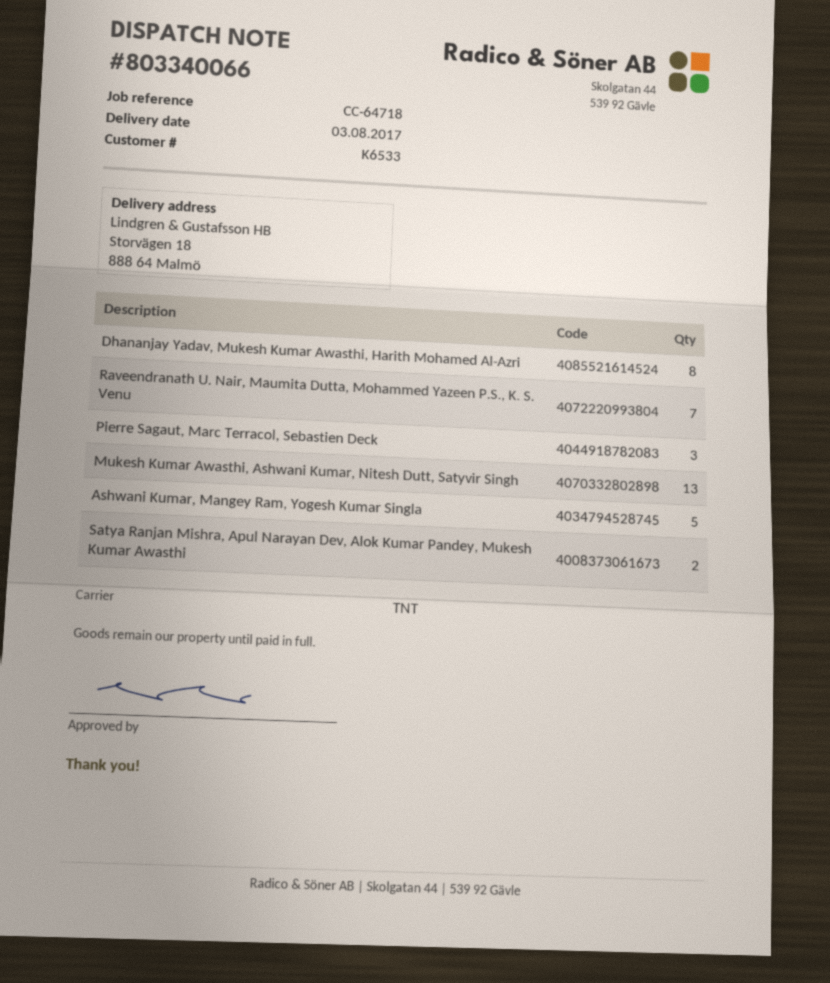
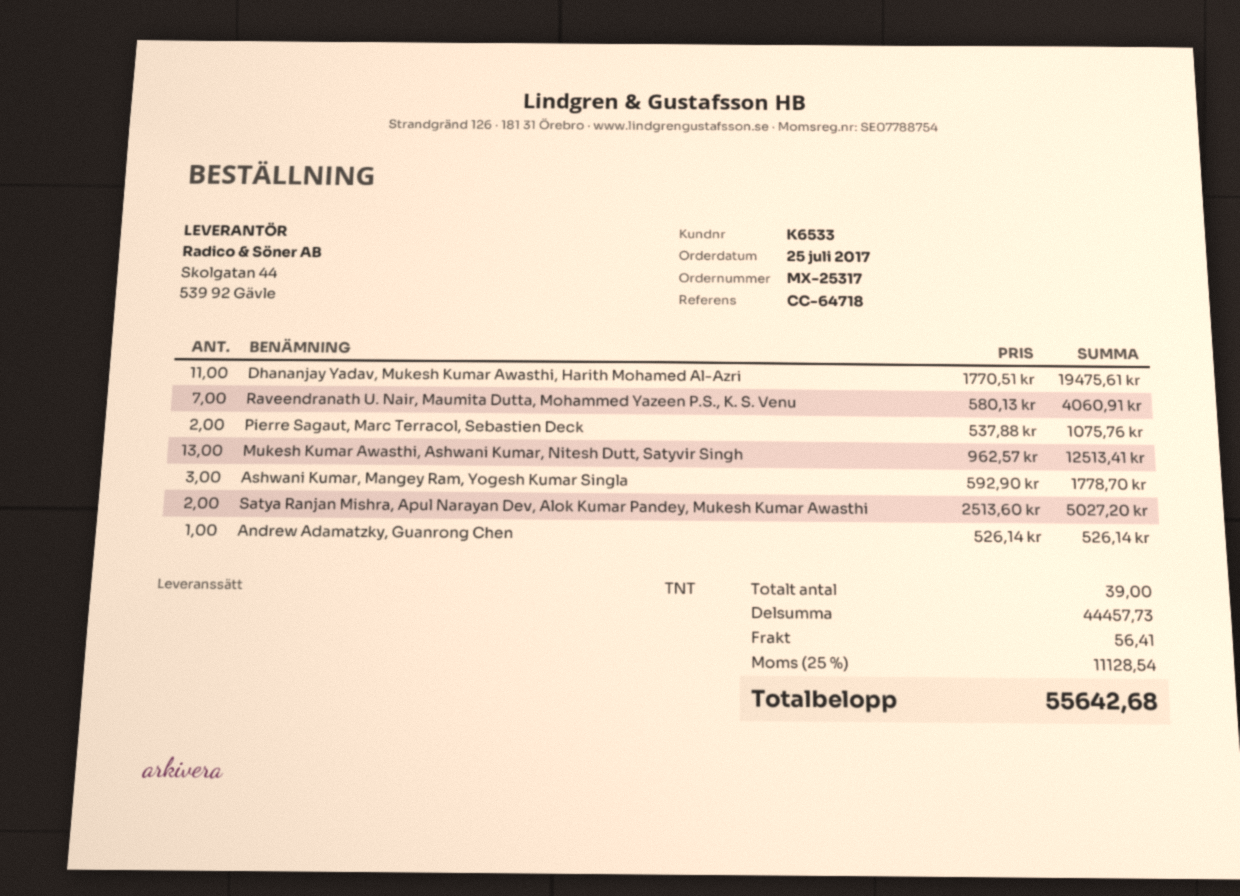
Dhananjay Yadav, Mukesh Kumar Awasthi, Harith Mohamed Al-Azri: 8 -> 11
Pierre Sagaut, Marc Terracol, Sebastien Deck: 3 -> 2
Ashwani Kumar, Mangey Ram, Yogesh Kumar Singla: 5 -> 3
Andrew Adamatzky, Guanrong Chen: none -> 1

